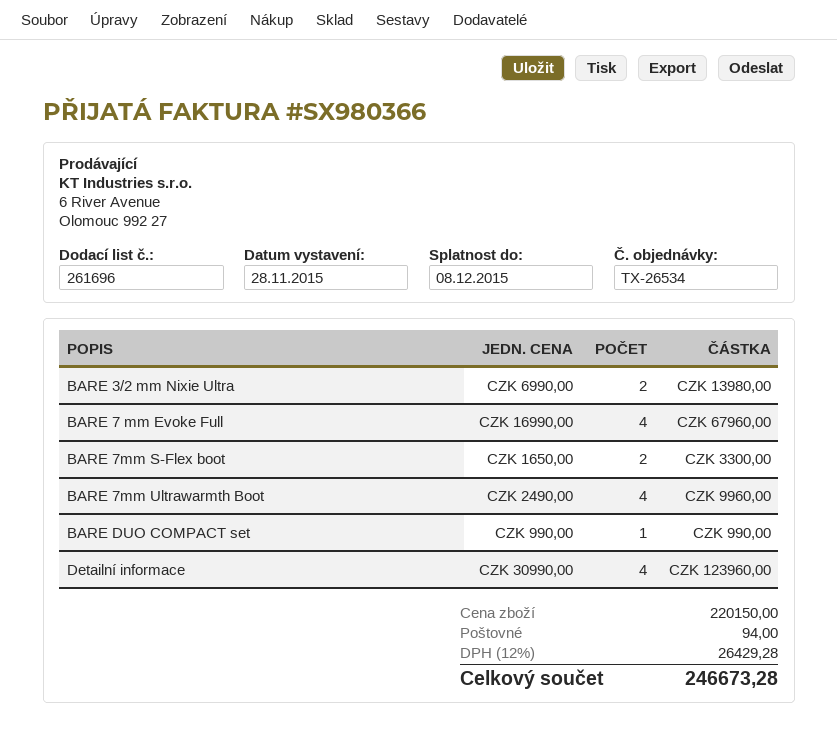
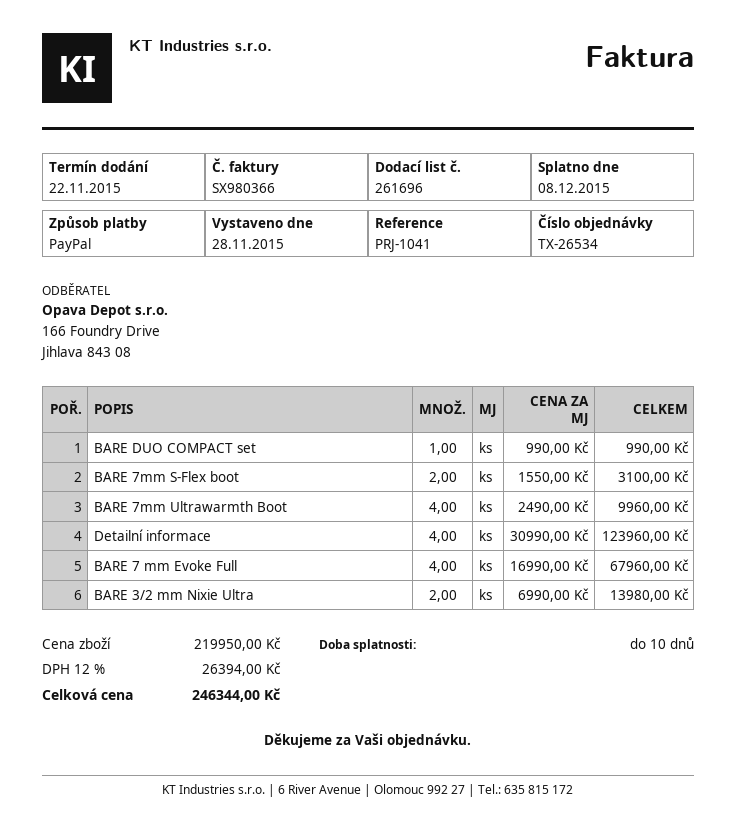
BARE 7mm S-Flex boot: 2 x 1650.00 = 3300.00 -> 2 x 1550.00 = 3100.00
subtotal: 220150.00 -> 219950.00
shipping: 94.00 -> none
tax: 12% = 26429.28 -> 12% = 26394.00
total: 246673.28 -> 246344.00

